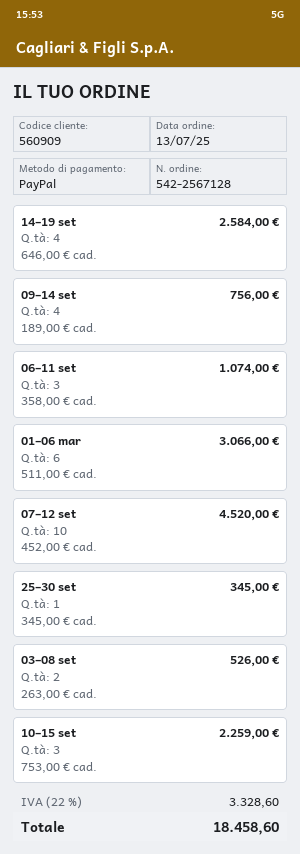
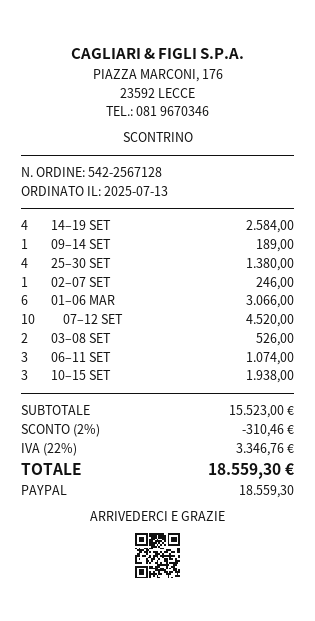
09–14 set: 4 for 756.00 -> 1 for 189.00
25–30 set: 1 for 345.00 -> 4 for 1380.00
10–15 set: 3 for 2259.00 -> 3 for 1938.00
02–07 SET: none -> 1 for 246.00
discount: none -> 2% = 310.46
tax: 22% = 3328.60 -> 22% = 3346.76
total: 18458.60 -> 18559.30

